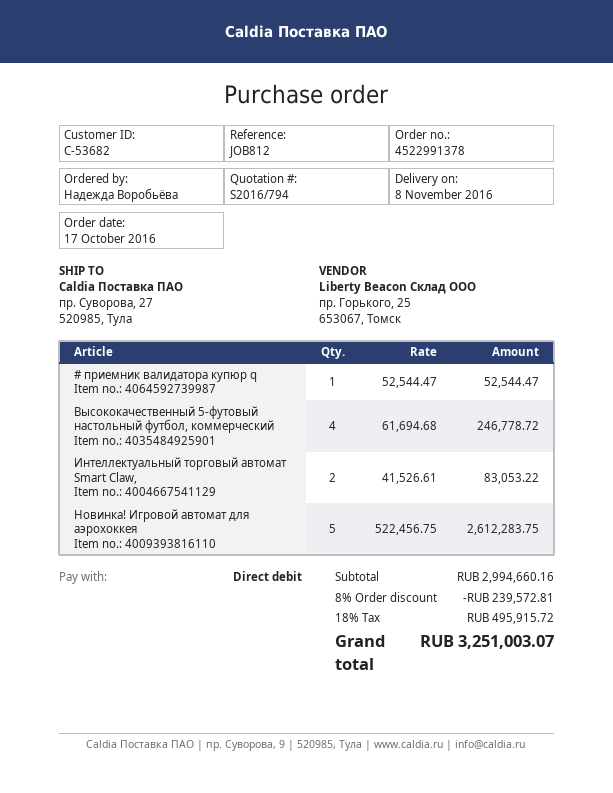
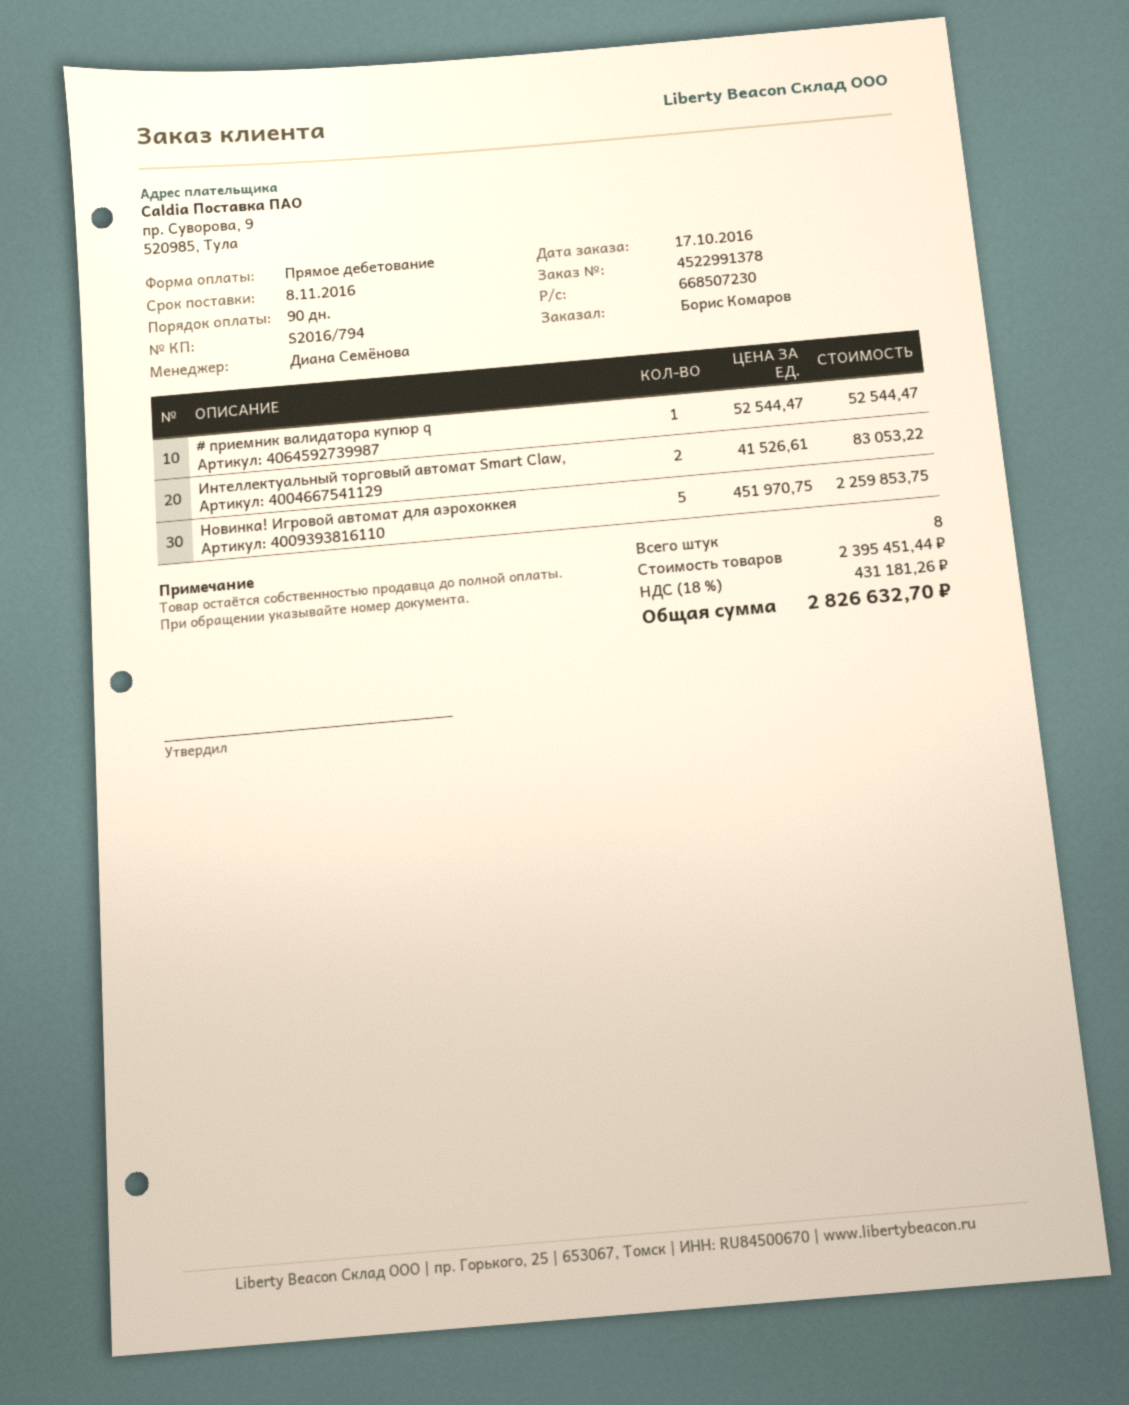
ordered by: Надежда Воробьёва -> Борис Комаров
Высококачественный 5-футовый настольный футбол, коммерческий: 4 x 61694.68 = 246778.72 -> none
Новинка! Игровой автомат для аэрохоккея: 5 x 522456.75 = 2612283.75 -> 5 x 451970.75 = 2259853.75
subtotal: 2994660.16 -> 2395451.44
discount: 8% = 239572.81 -> none
tax: 18% = 495915.72 -> 18% = 431181.26
total: 3251003.07 -> 2826632.70

